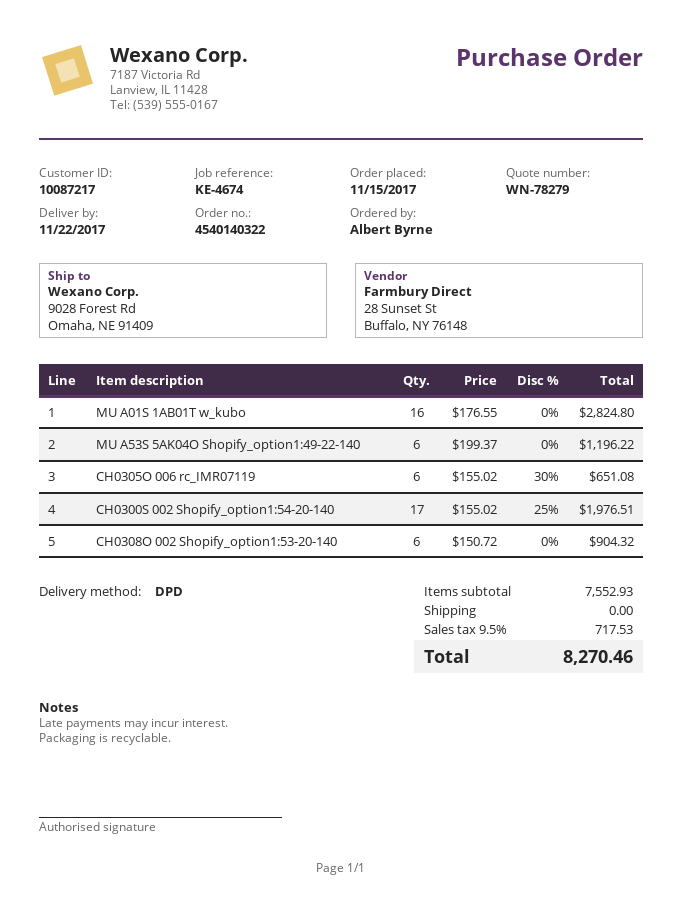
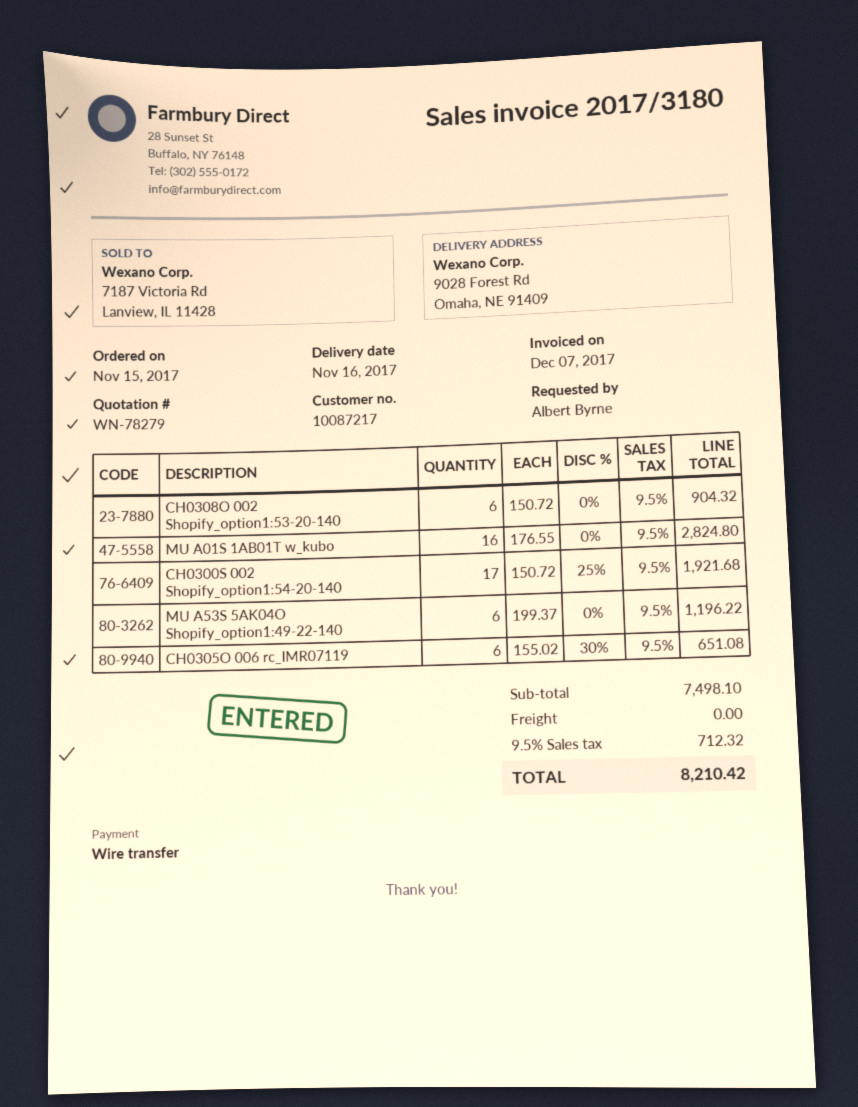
delivery date: 2017-11-22 -> 2017-11-16
CH0300S 002 Shopify_option1:54-20-140: 17 x 155.02 - 25% = 1976.51 -> 17 x 150.72 - 25% = 1921.68
subtotal: 7552.93 -> 7498.10
tax: 9.5% = 717.53 -> 9.5% = 712.32
total: 8270.46 -> 8210.42

